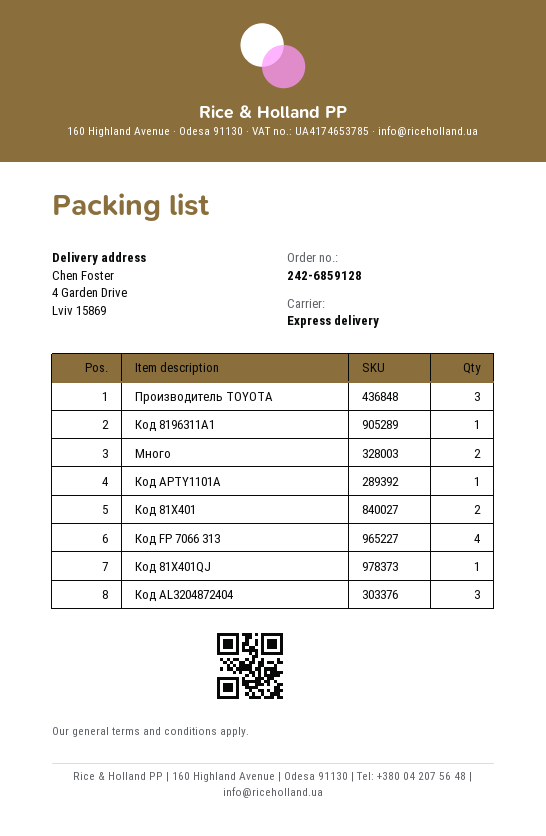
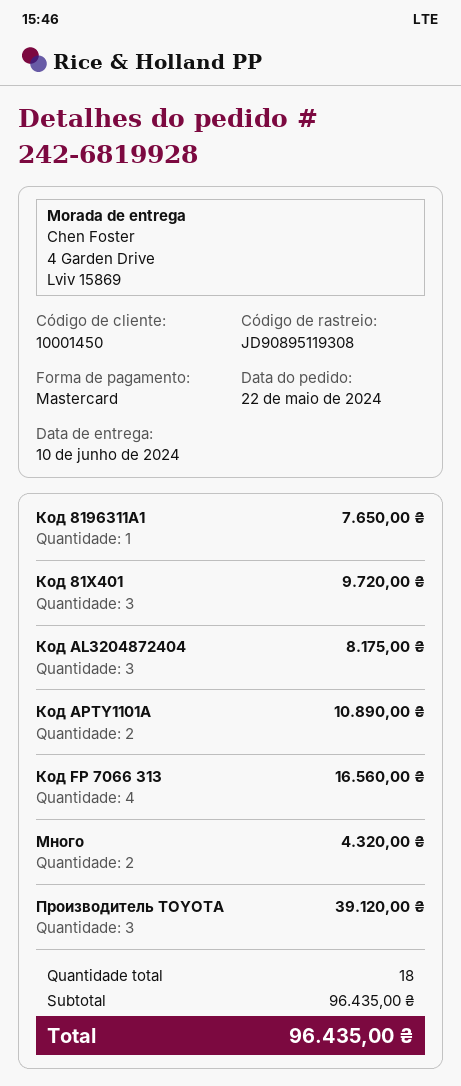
order number: 242-6859128 -> 242-6819928
Код APTY1101A: 1 -> 2
Код 81X401: 2 -> 3
Код 81X401QJ: 1 -> none

